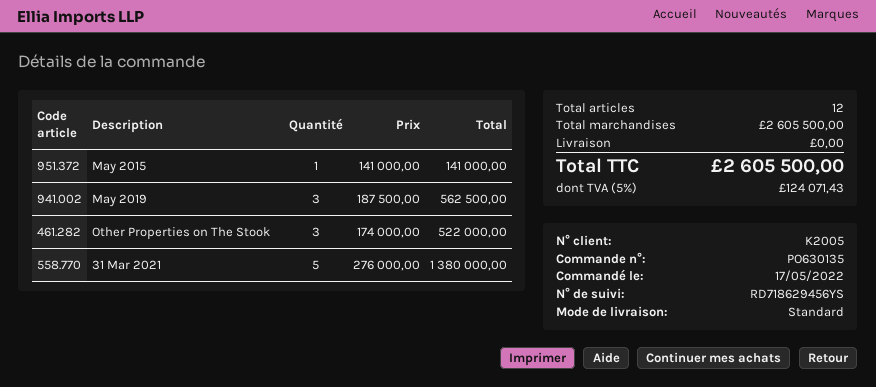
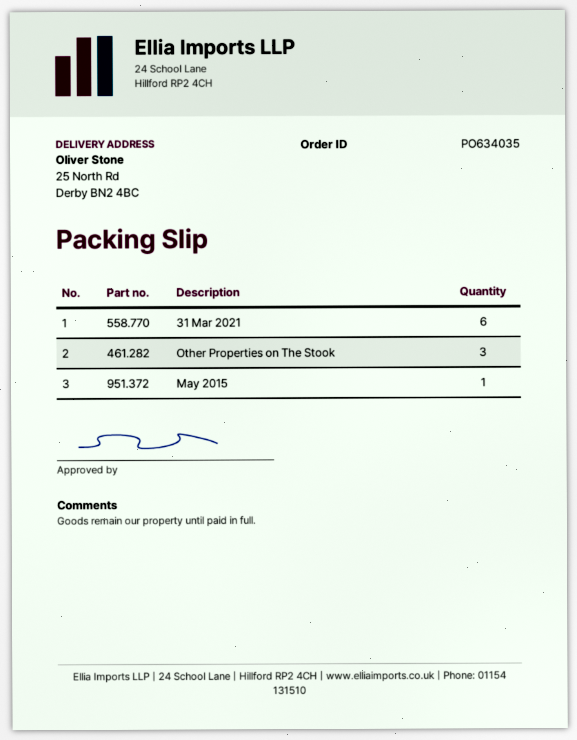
order number: PO630135 -> PO634035
May 2019: 3 -> none
31 Mar 2021: 5 -> 6

